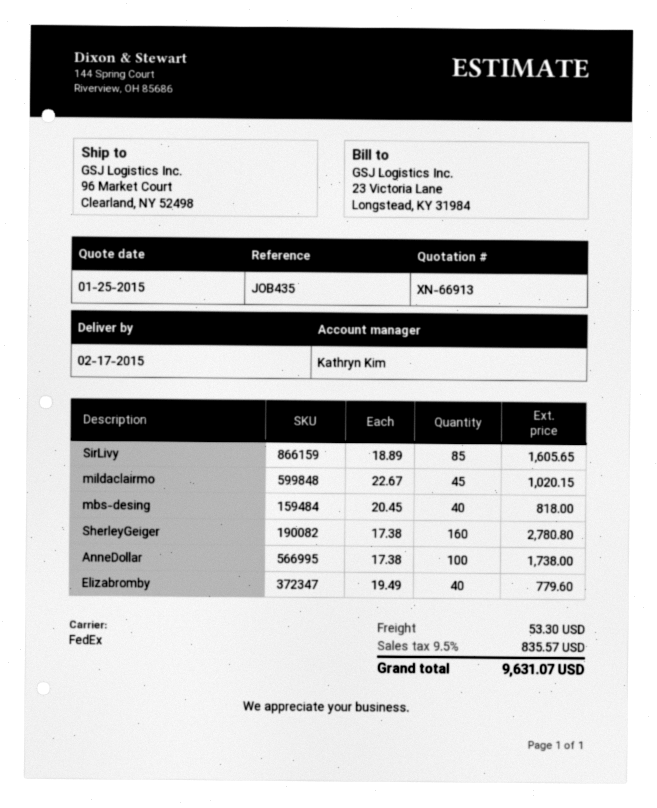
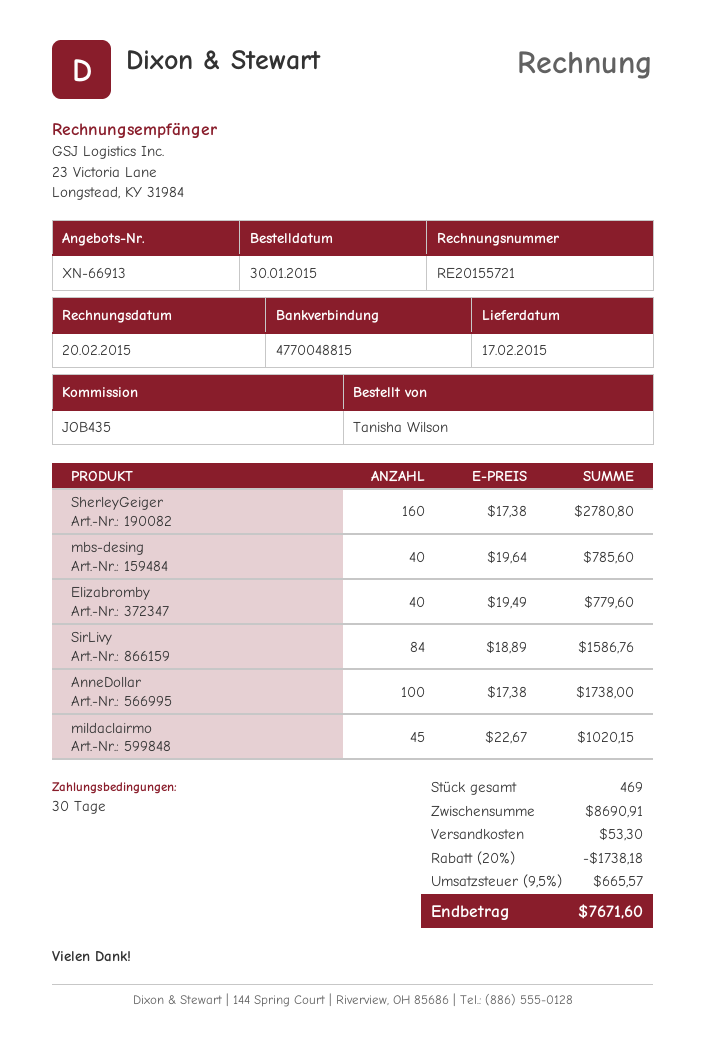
SirLivy: 85 x 18.89 = 1605.65 -> 84 x 18.89 = 1586.76
mbs-desing: 40 x 20.45 = 818.00 -> 40 x 19.64 = 785.60
discount: none -> 20% = 1738.18
tax: 9.5% = 835.57 -> 9.5% = 665.57
total: 9631.07 -> 7671.60

